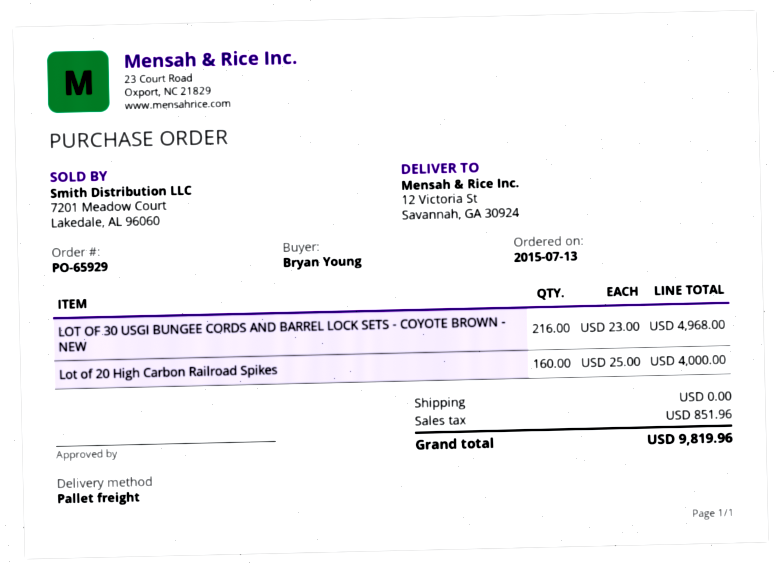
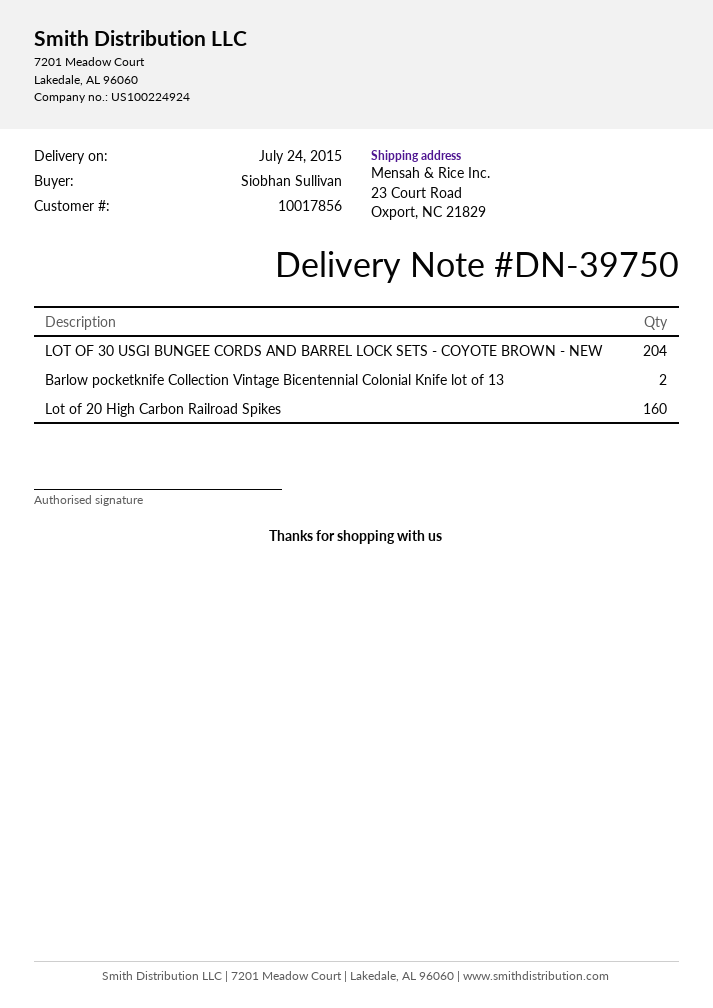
ordered by: Bryan Young -> Siobhan Sullivan
ship to: 12 Victoria St, Savannah, GA 30924 -> 23 Court Road, Oxport, NC 21829
LOT OF 30 USGI BUNGEE CORDS AND BARREL LOCK SETS - COYOTE BROWN - NEW: 216 -> 204
Barlow pocketknife Collection Vintage Bicentennial Colonial Knife lot of 13: none -> 2

